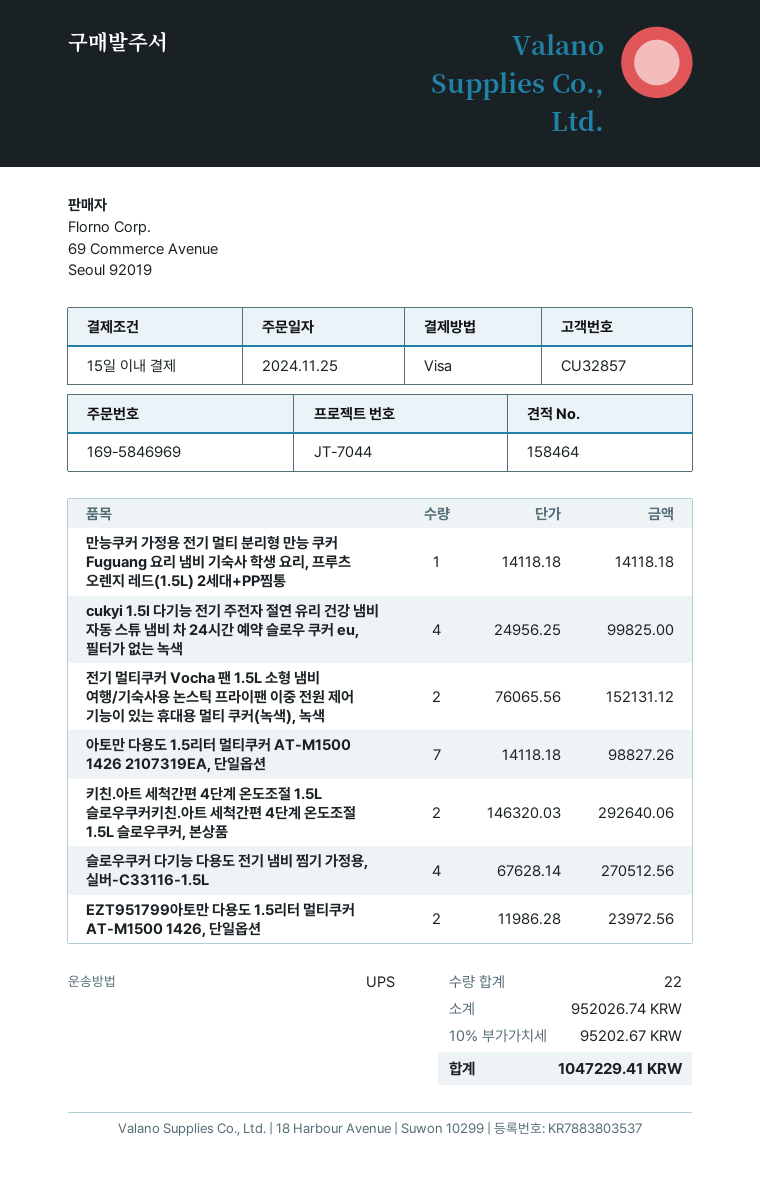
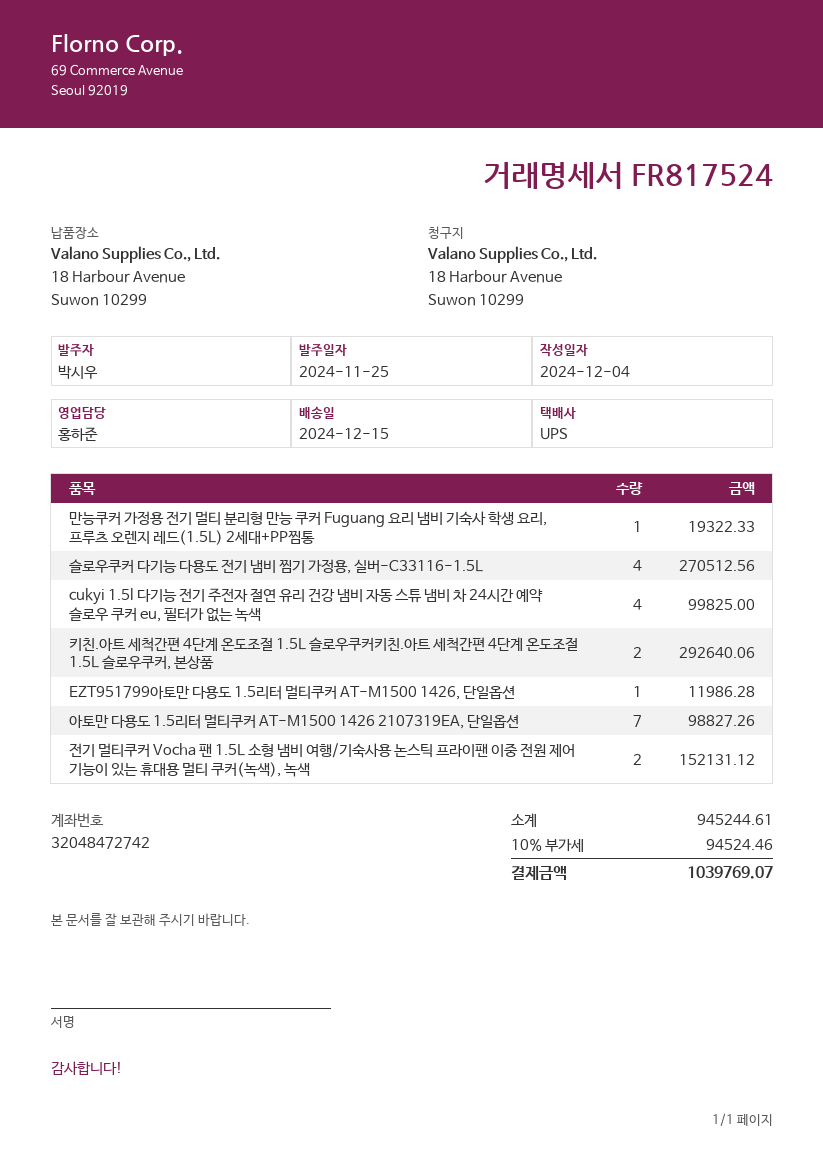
만능쿠커 가정용 전기 멀티 분리형 만능 쿠커 Fuguang 요리 냄비 기숙사 학생 요리, 프루츠 오렌지 레드(1.5L) 2세대+PP찜통: 1 for 14118.18 -> 1 for 19322.33
EZT951799아토만 다용도 1.5리터 멀티쿠커 AT-M1500 1426, 단일옵션: 2 for 23972.56 -> 1 for 11986.28
subtotal: 952026.74 -> 945244.61
tax: 10% = 95202.67 -> 10% = 94524.46
total: 1047229.41 -> 1039769.07

